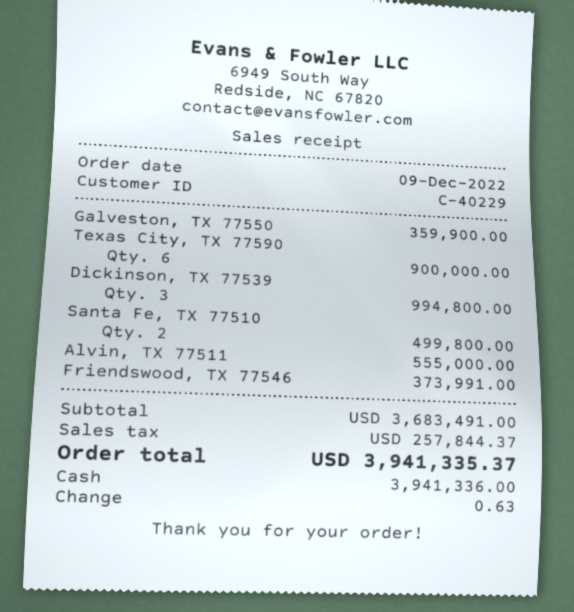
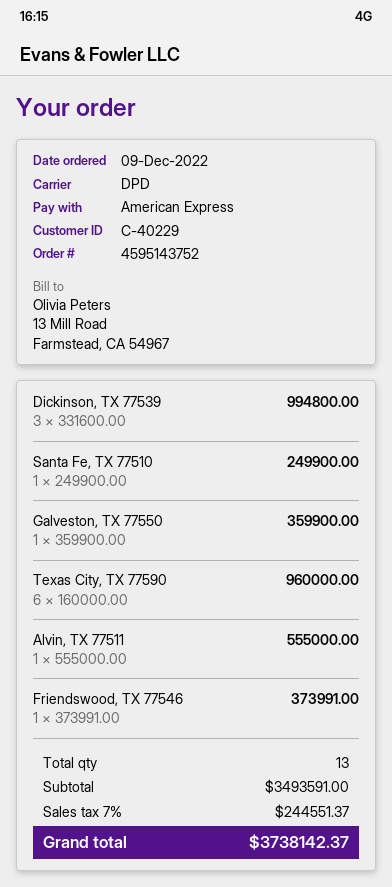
payment method: cash -> American Express
Texas City, TX 77590: 6 for 900000.00 -> 6 for 960000.00
Santa Fe, TX 77510: 2 for 499800.00 -> 1 for 249900.00
subtotal: 3683491.00 -> 3493591.00
tax: 257844.37 -> 244551.37
total: 3941335.37 -> 3738142.37

